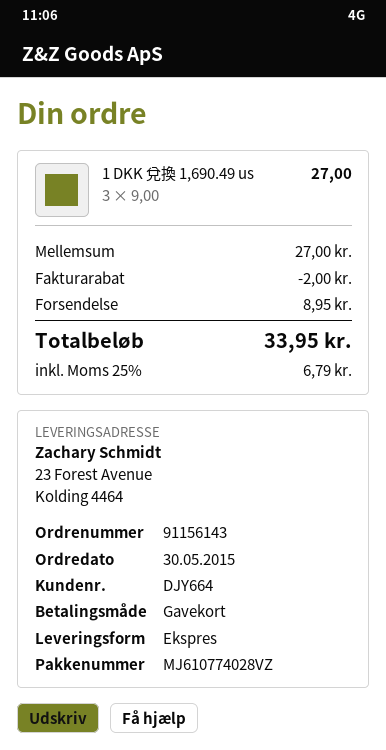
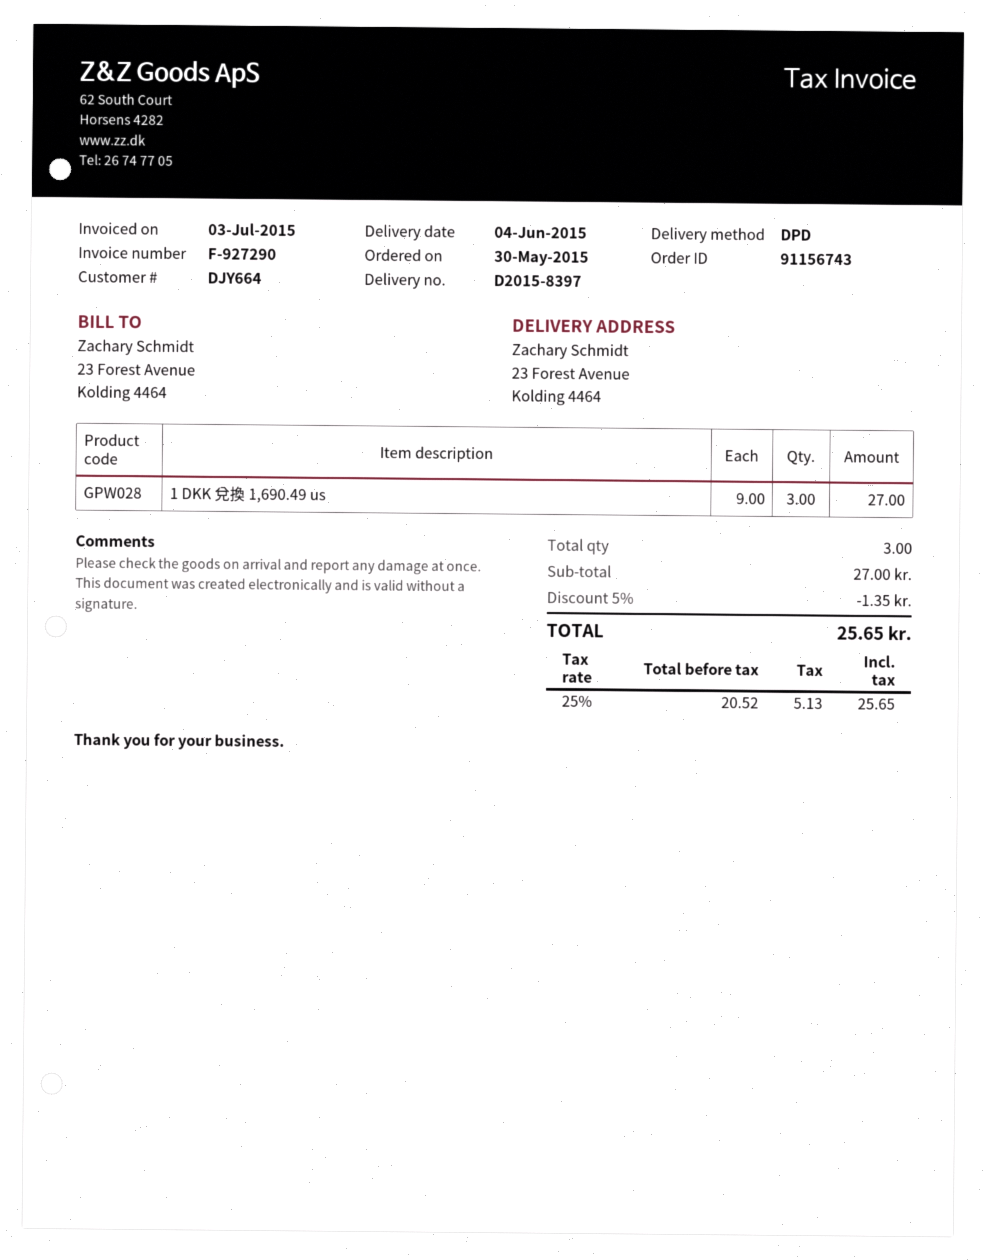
order number: 91156143 -> 91156743
shipping method: express -> DPD
discount: 2.00 -> 1.35
shipping: 8.95 -> none
tax: 25% = 6.79 -> 25% = 5.13
total: 33.95 -> 25.65

